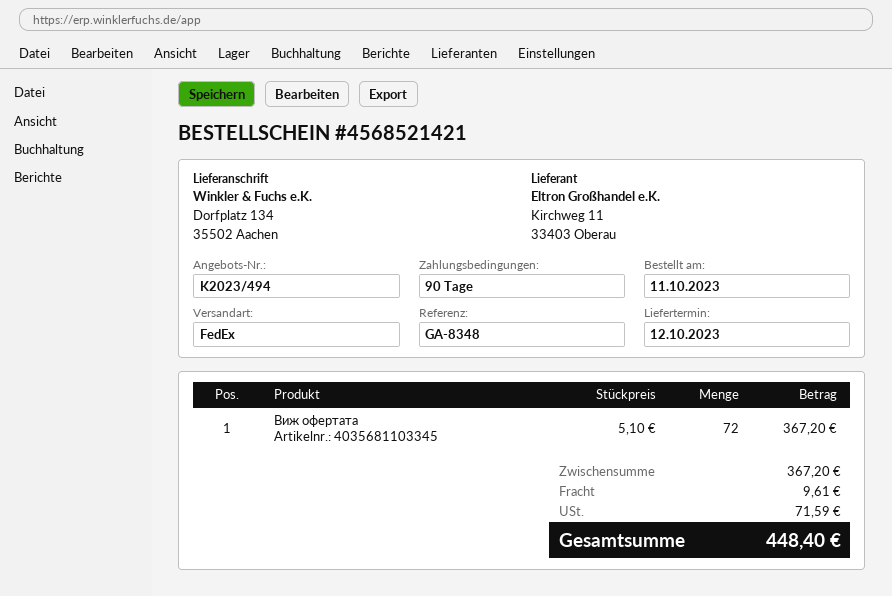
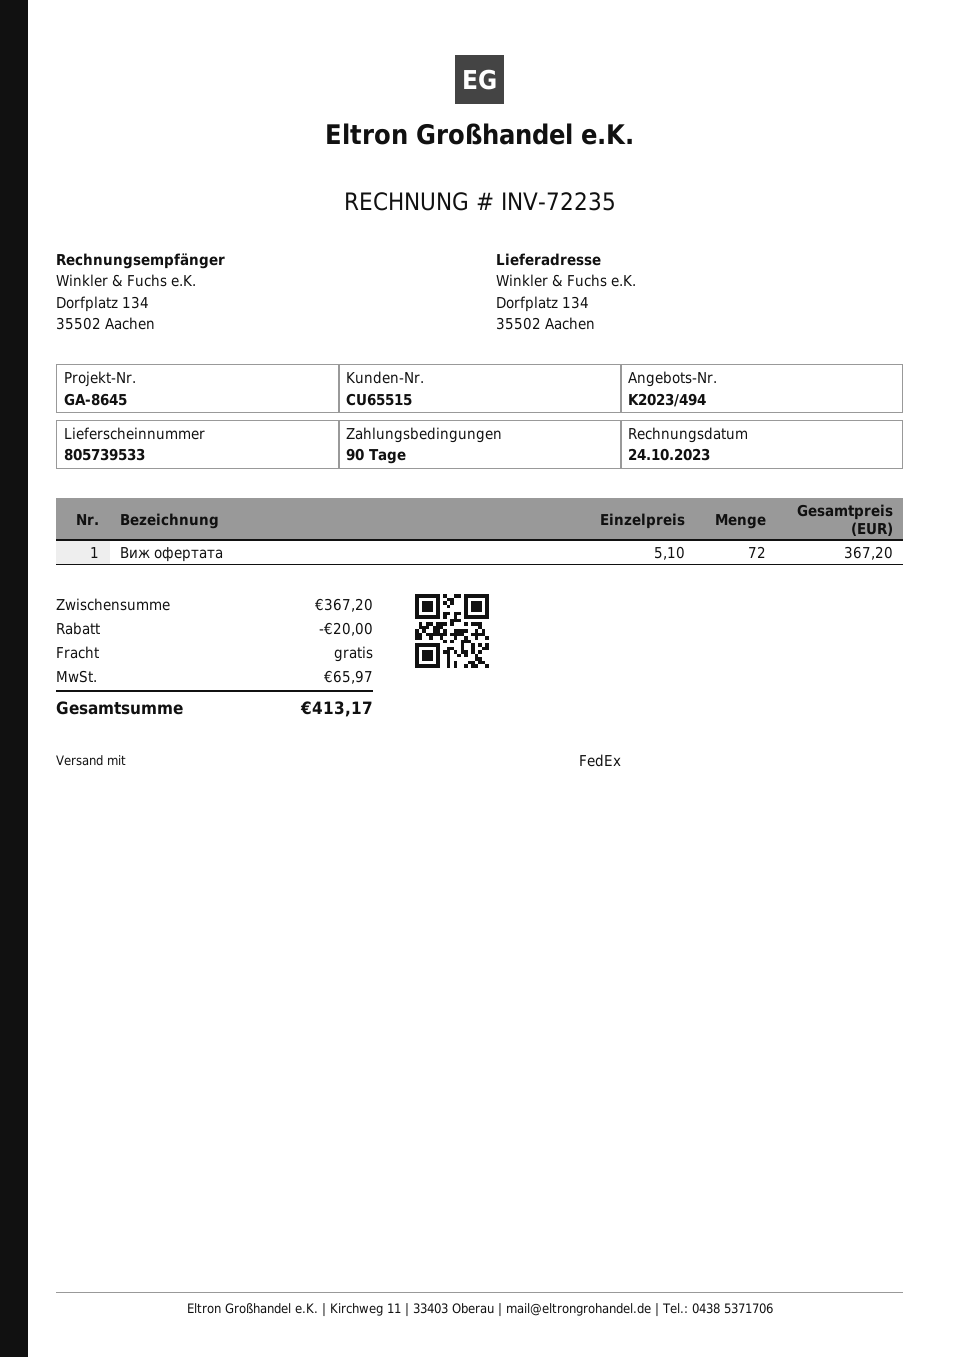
reference: GA-8348 -> GA-8645
discount: none -> 20.00
shipping: 9.61 -> 0.00
tax: 71.59 -> 65.97
total: 448.40 -> 413.17

